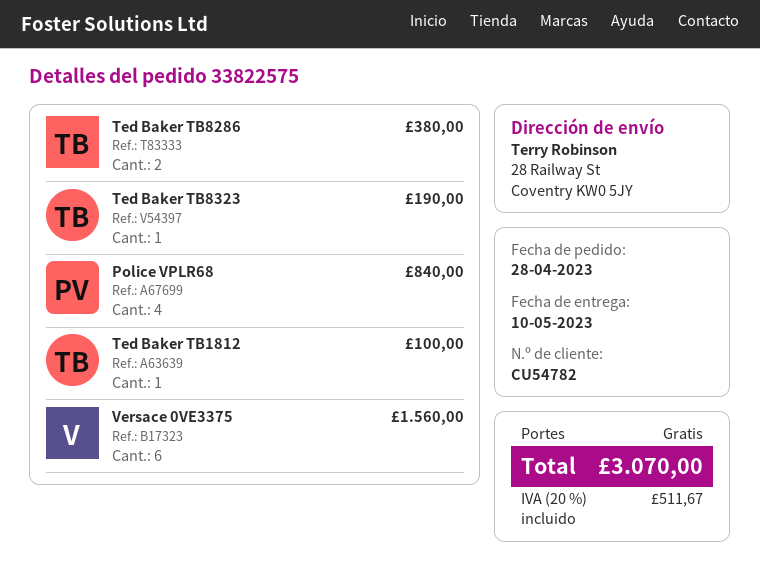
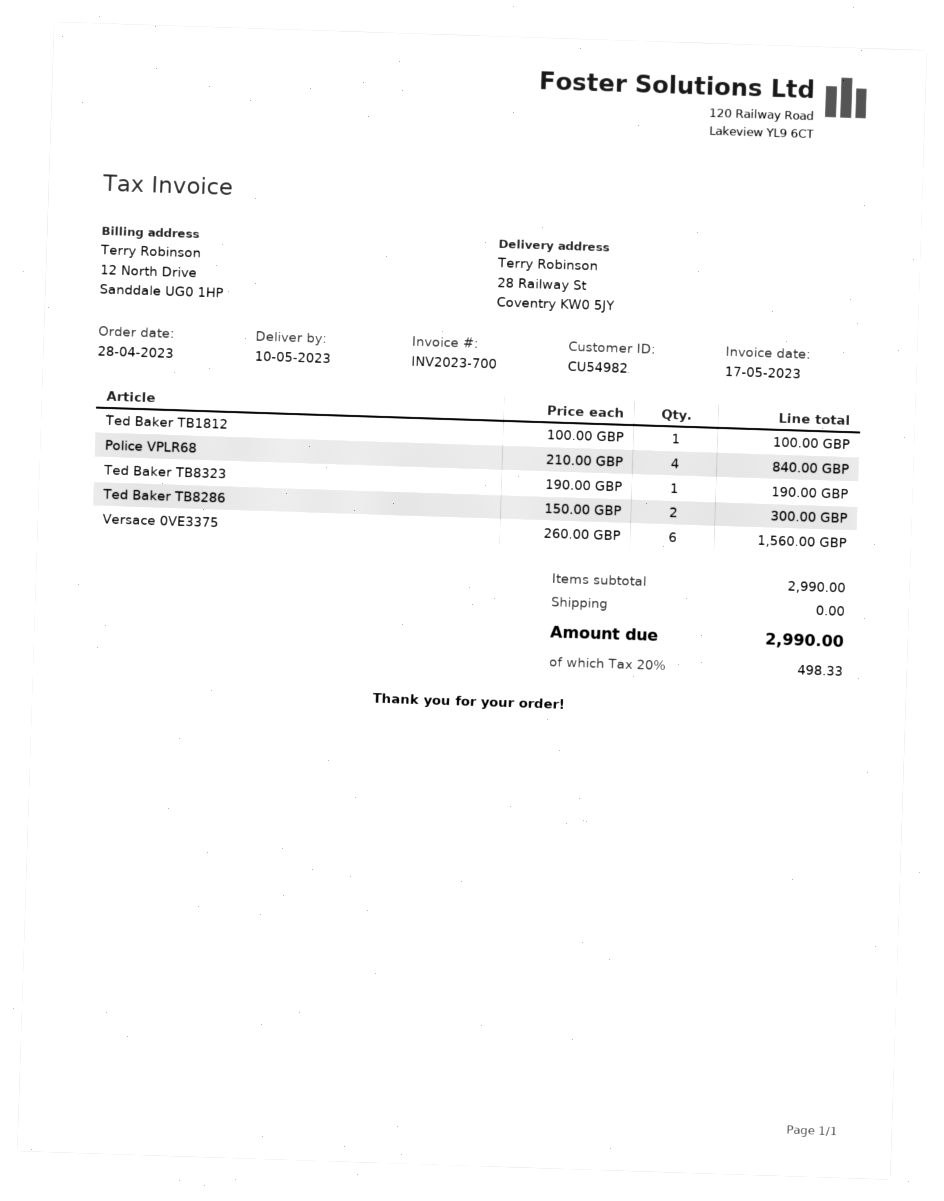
customer number: CU54782 -> CU54982
Ted Baker TB8286: 2 for 380.00 -> 2 for 300.00
tax: 20% = 511.67 -> 20% = 498.33
total: 3070.00 -> 2990.00

